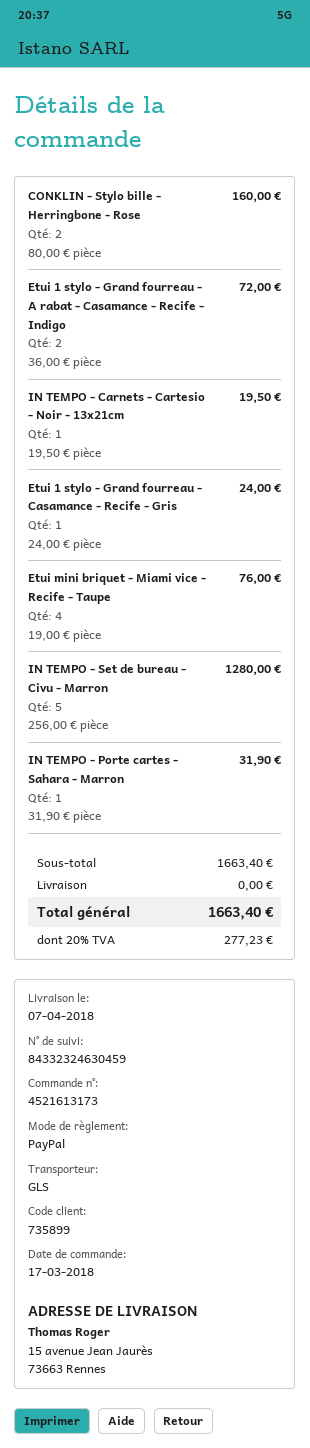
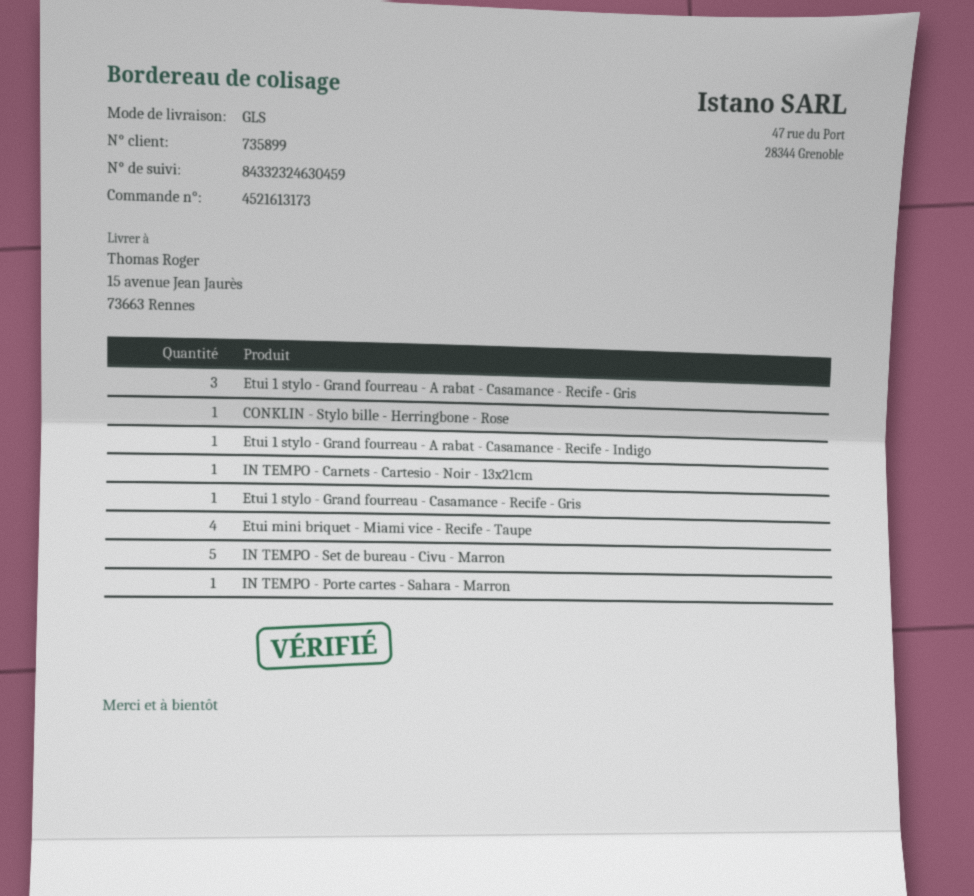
CONKLIN - Stylo bille - Herringbone - Rose: 2 -> 1
Etui 1 stylo - Grand fourreau - A rabat - Casamance - Recife - Indigo: 2 -> 1
Etui 1 stylo - Grand fourreau - A rabat - Casamance - Recife - Gris: none -> 3

